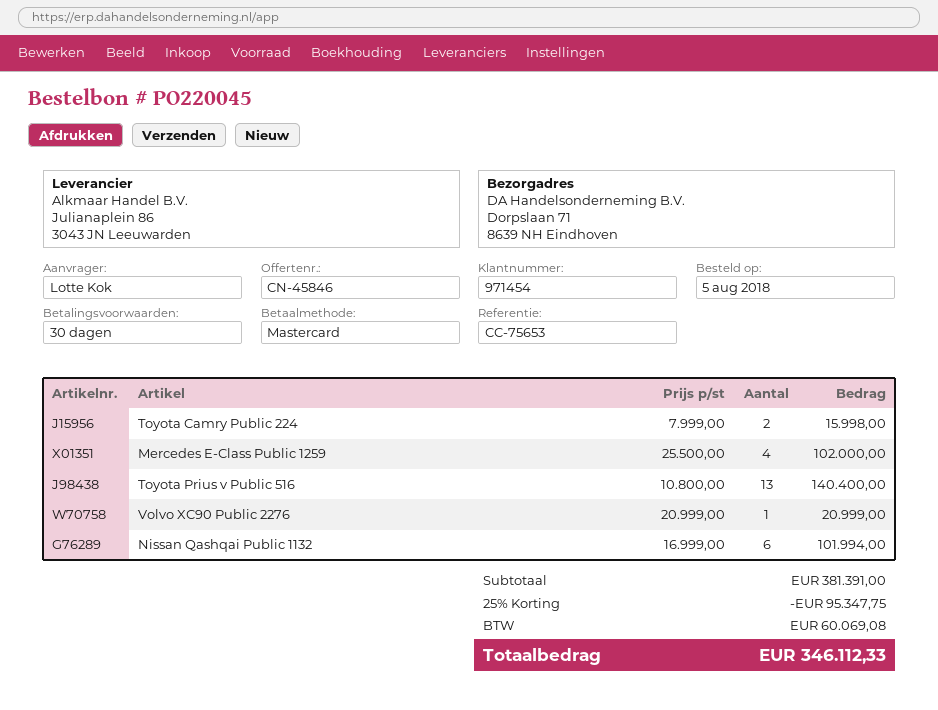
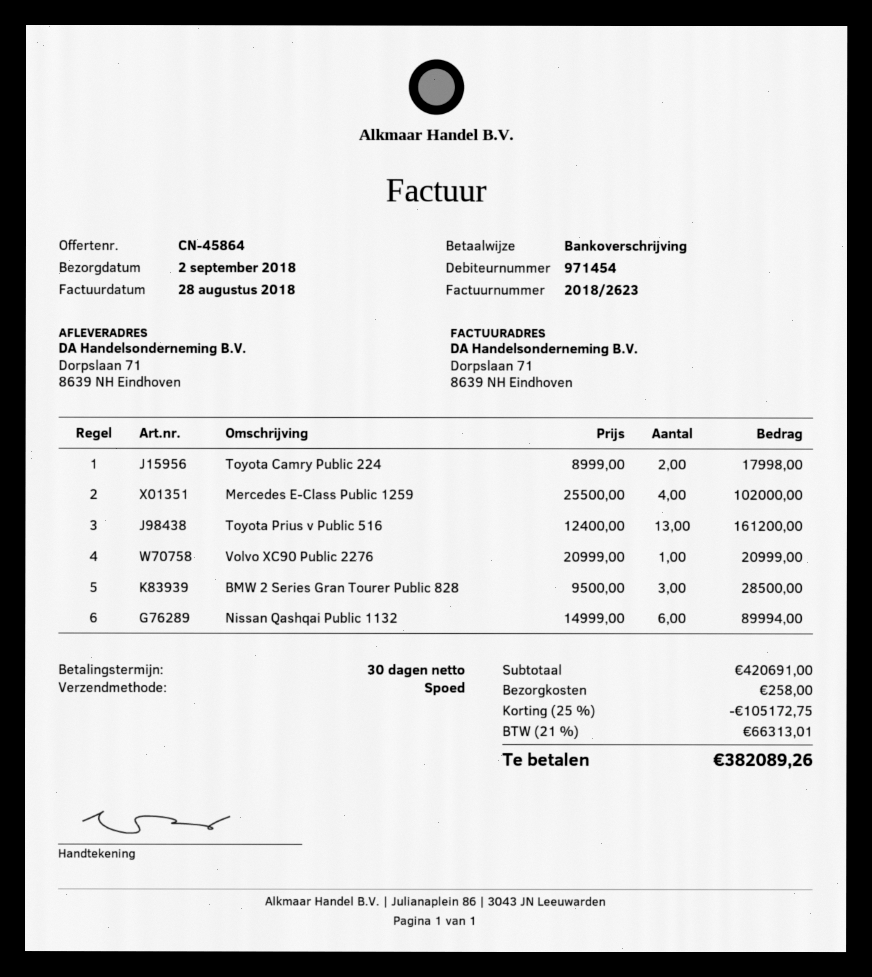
quote number: CN-45846 -> CN-45864
payment method: Mastercard -> bank transfer
Toyota Camry Public 224: 2 x 7999.00 = 15998.00 -> 2 x 8999.00 = 17998.00
Toyota Prius v Public 516: 13 x 10800.00 = 140400.00 -> 13 x 12400.00 = 161200.00
Nissan Qashqai Public 1132: 6 x 16999.00 = 101994.00 -> 6 x 14999.00 = 89994.00
BMW 2 Series Gran Tourer Public 828: none -> 3 x 9500.00 = 28500.00
subtotal: 381391.00 -> 420691.00
discount: 25% = 95347.75 -> 25% = 105172.75
shipping: none -> 258.00
tax: 60069.08 -> 66313.01
total: 346112.33 -> 382089.26

